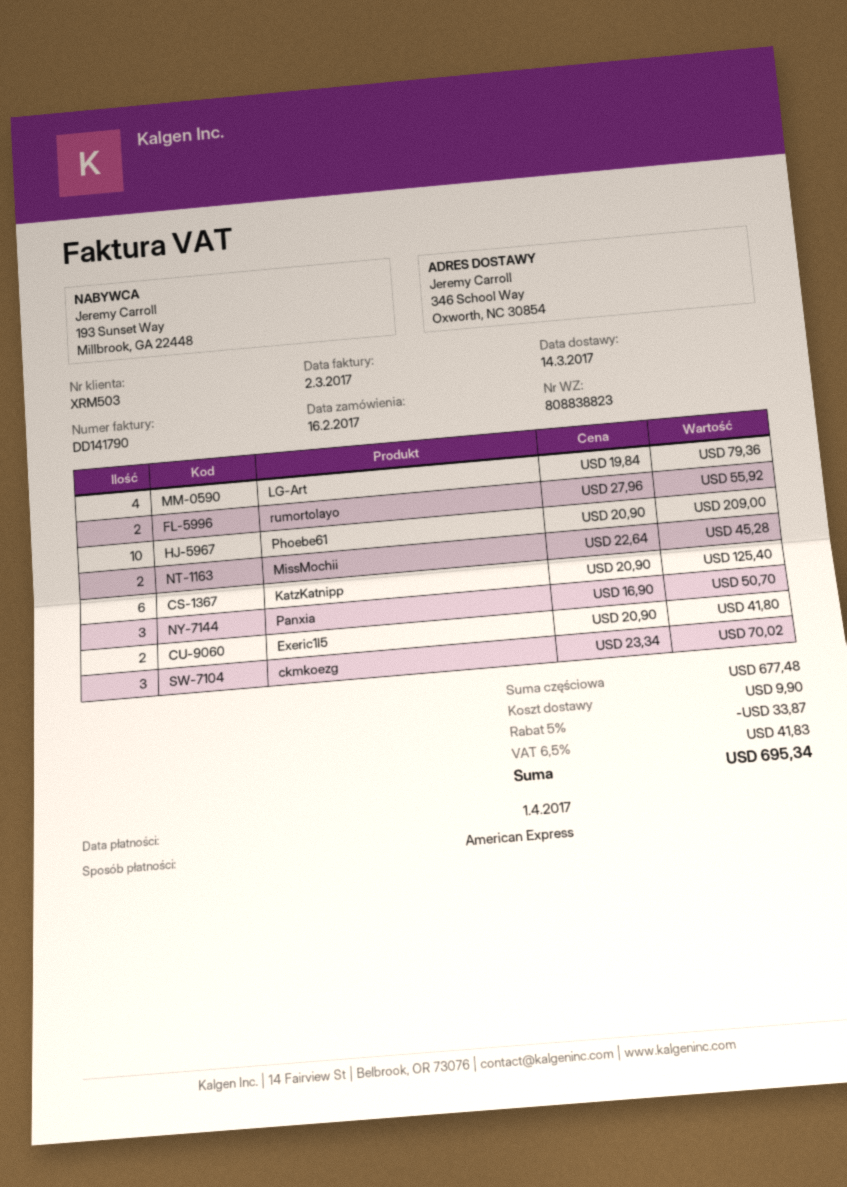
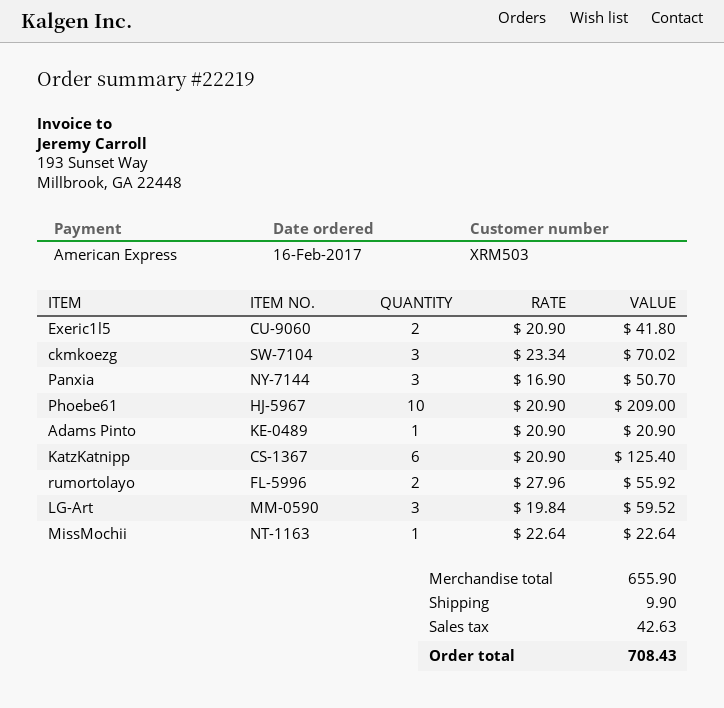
LG-Art: 4 x 19.84 = 79.36 -> 3 x 19.84 = 59.52
MissMochii: 2 x 22.64 = 45.28 -> 1 x 22.64 = 22.64
Adams Pinto: none -> 1 x 20.90 = 20.90
subtotal: 677.48 -> 655.90
discount: 5% = 33.87 -> none
tax: 41.83 -> 42.63
total: 695.34 -> 708.43

